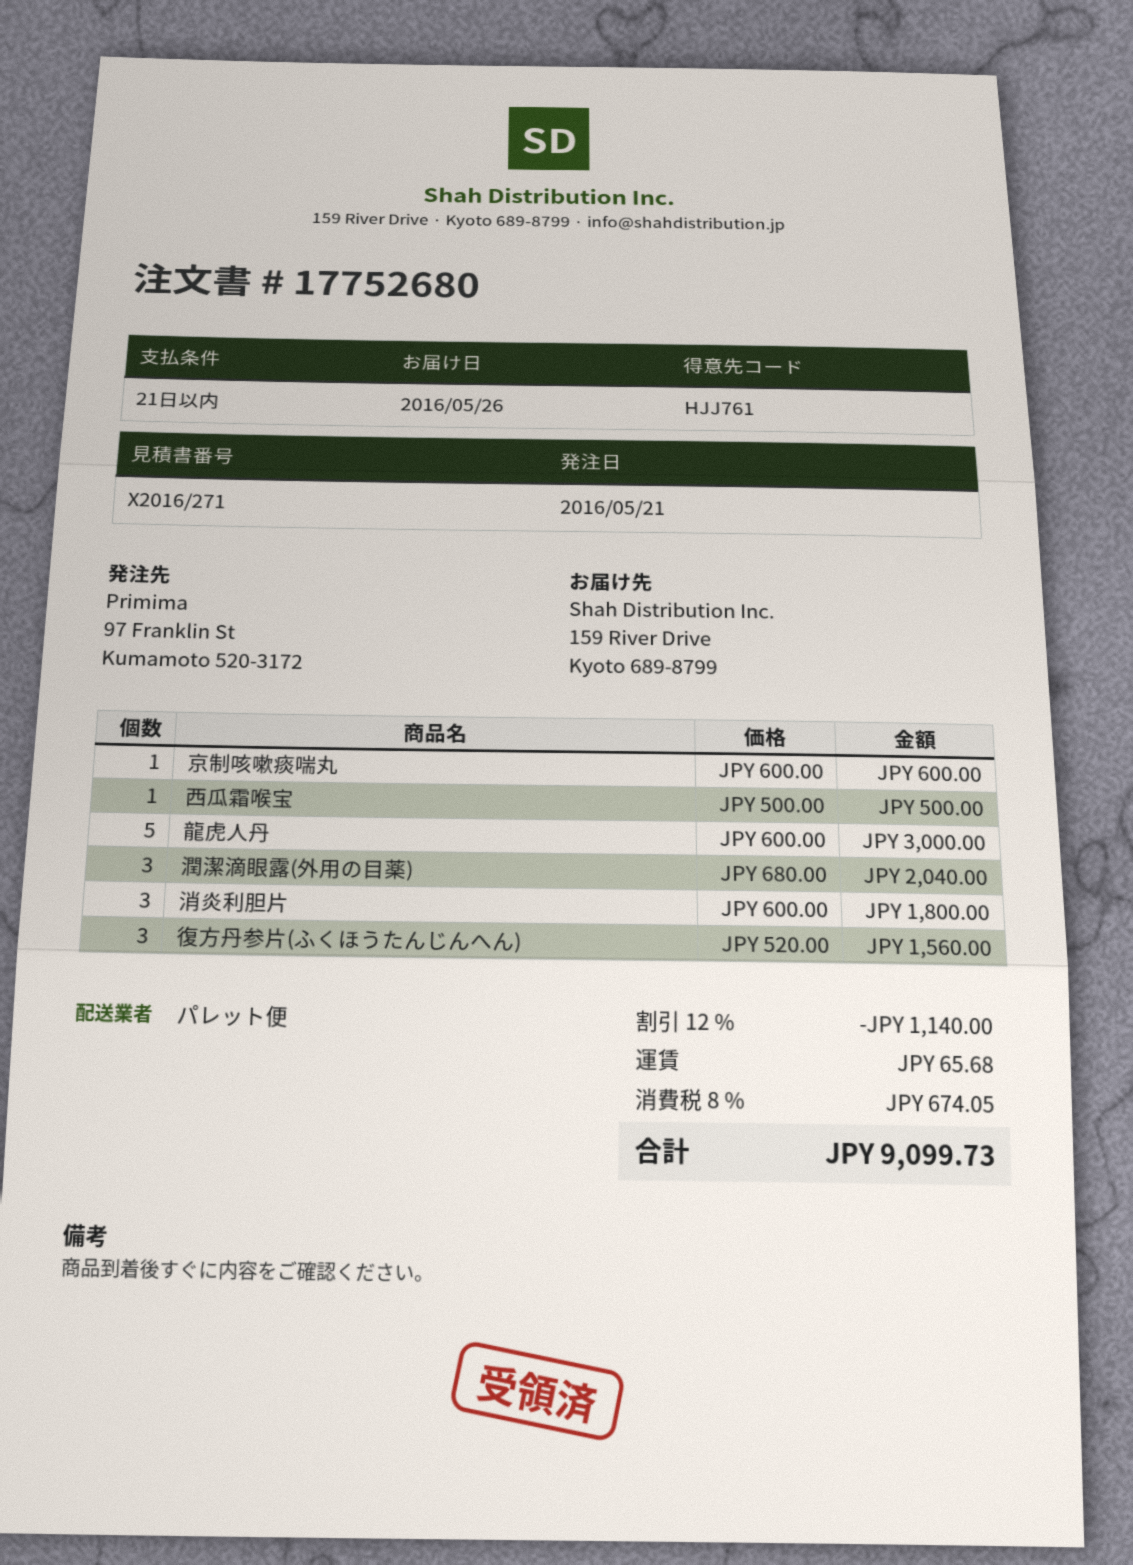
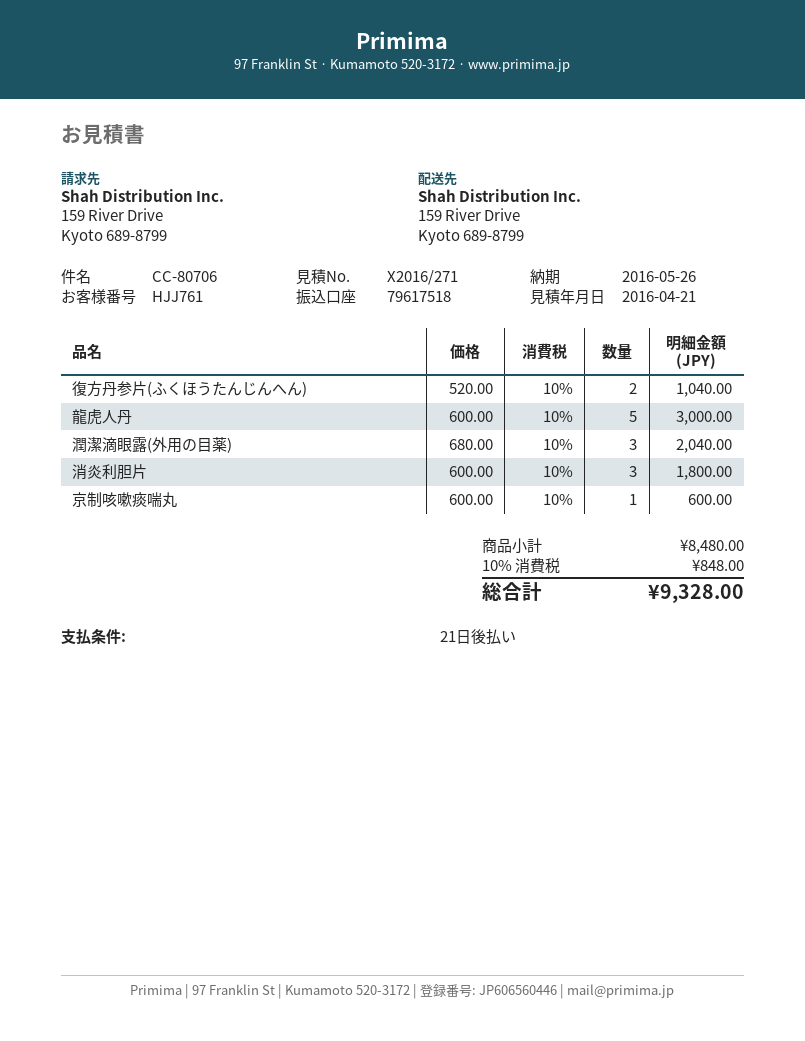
西瓜霜喉宝: 1 x 500.00 = 500.00 -> none
復方丹参片(ふくほうたんじんへん): 3 x 520.00 = 1560.00 -> 2 x 520.00 = 1040.00
discount: 12% = 1140.00 -> none
shipping: 65.68 -> none
tax: 8% = 674.05 -> 10% = 848.00
total: 9099.73 -> 9328.00

